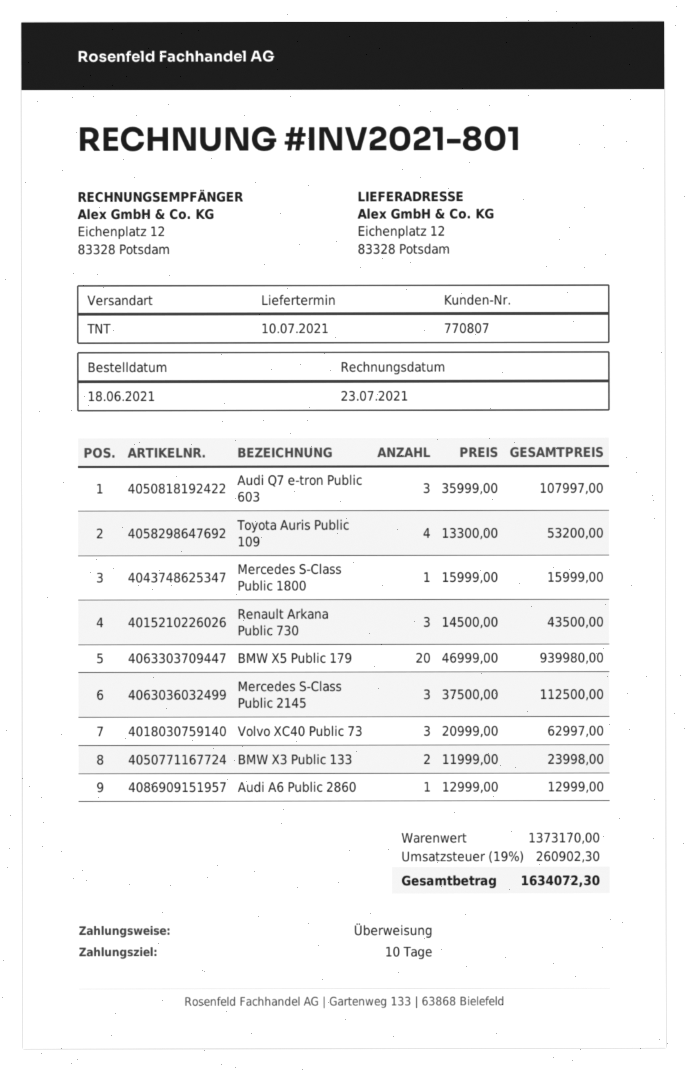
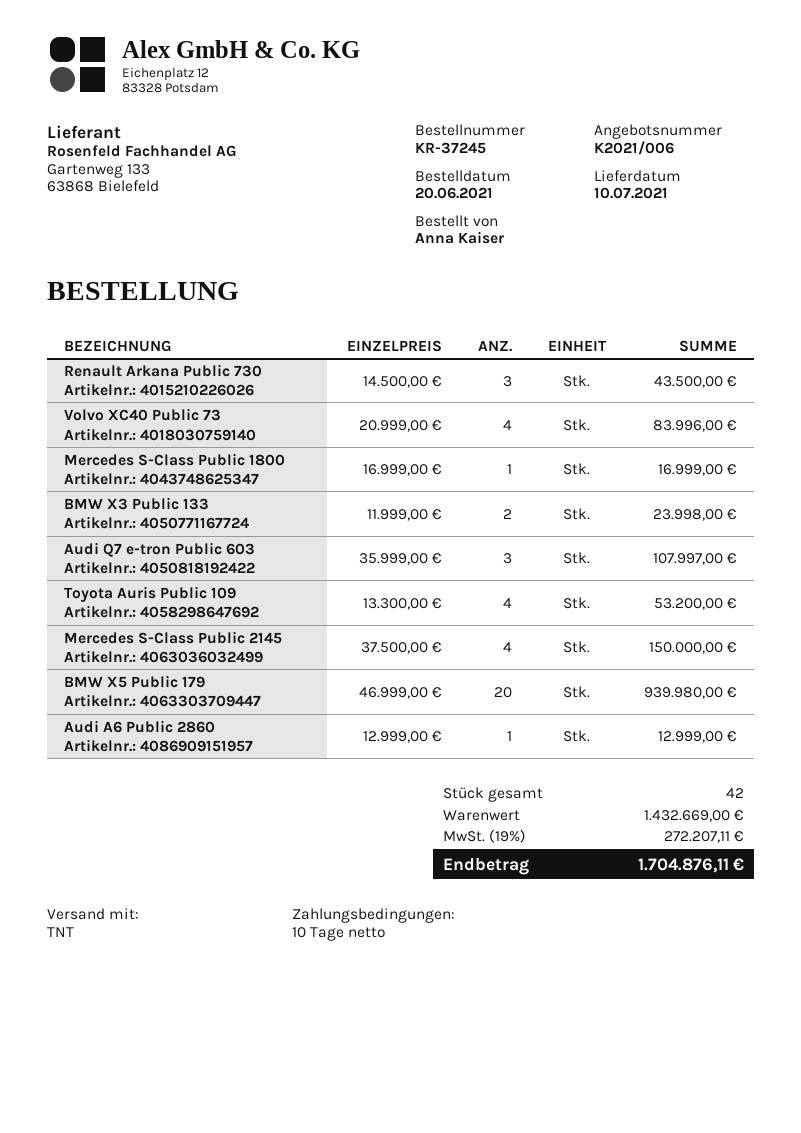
order date: 2021-06-18 -> 2021-06-20
Mercedes S-Class Public 1800: 1 x 15999.00 = 15999.00 -> 1 x 16999.00 = 16999.00
Mercedes S-Class Public 2145: 3 x 37500.00 = 112500.00 -> 4 x 37500.00 = 150000.00
Volvo XC40 Public 73: 3 x 20999.00 = 62997.00 -> 4 x 20999.00 = 83996.00
subtotal: 1373170.00 -> 1432669.00
tax: 19% = 260902.30 -> 19% = 272207.11
total: 1634072.30 -> 1704876.11

